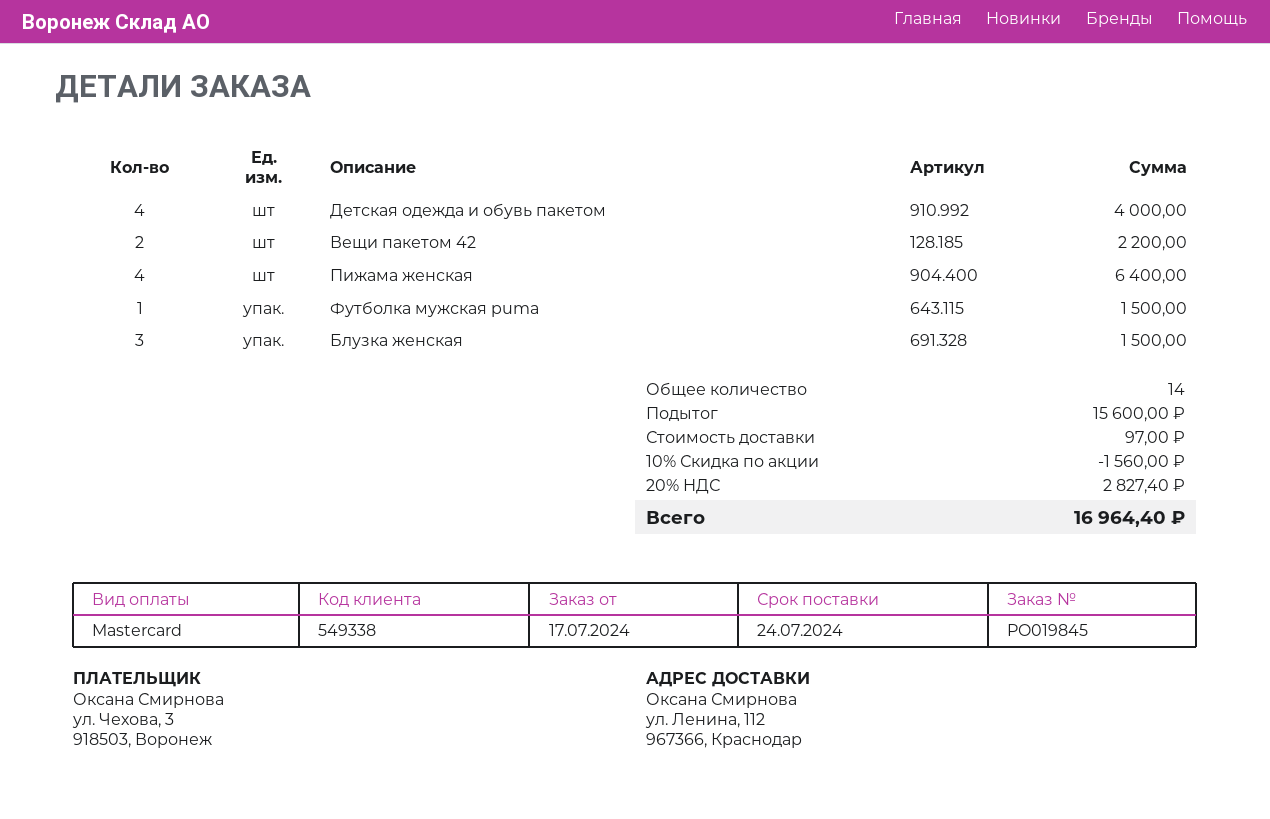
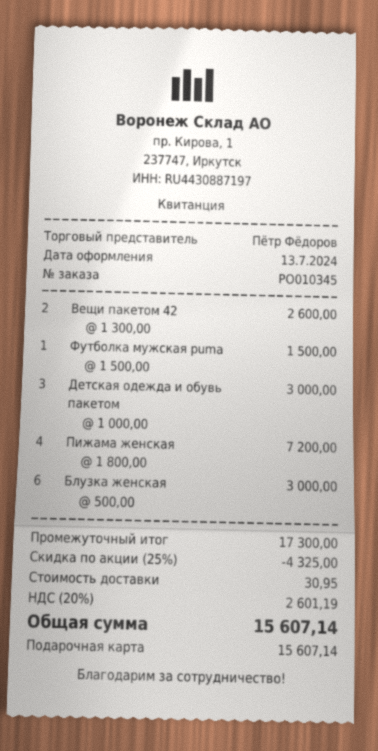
order number: PO019845 -> PO010345
order date: 2024-07-17 -> 2024-07-13
payment method: Mastercard -> gift card
Детская одежда и обувь пакетом: 4 for 4000.00 -> 3 for 3000.00
Вещи пакетом 42: 2 for 2200.00 -> 2 for 2600.00
Пижама женская: 4 for 6400.00 -> 4 for 7200.00
Блузка женская: 3 for 1500.00 -> 6 for 3000.00
subtotal: 15600.00 -> 17300.00
discount: 10% = 1560.00 -> 25% = 4325.00
shipping: 97.00 -> 30.95
tax: 20% = 2827.40 -> 20% = 2601.19
total: 16964.40 -> 15607.14

